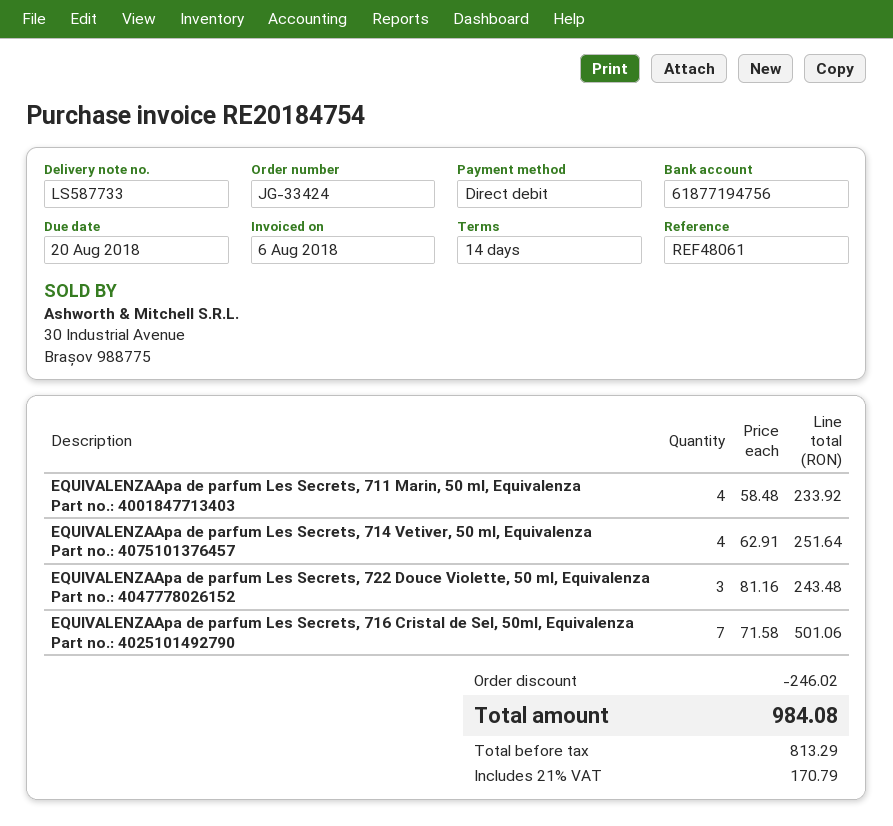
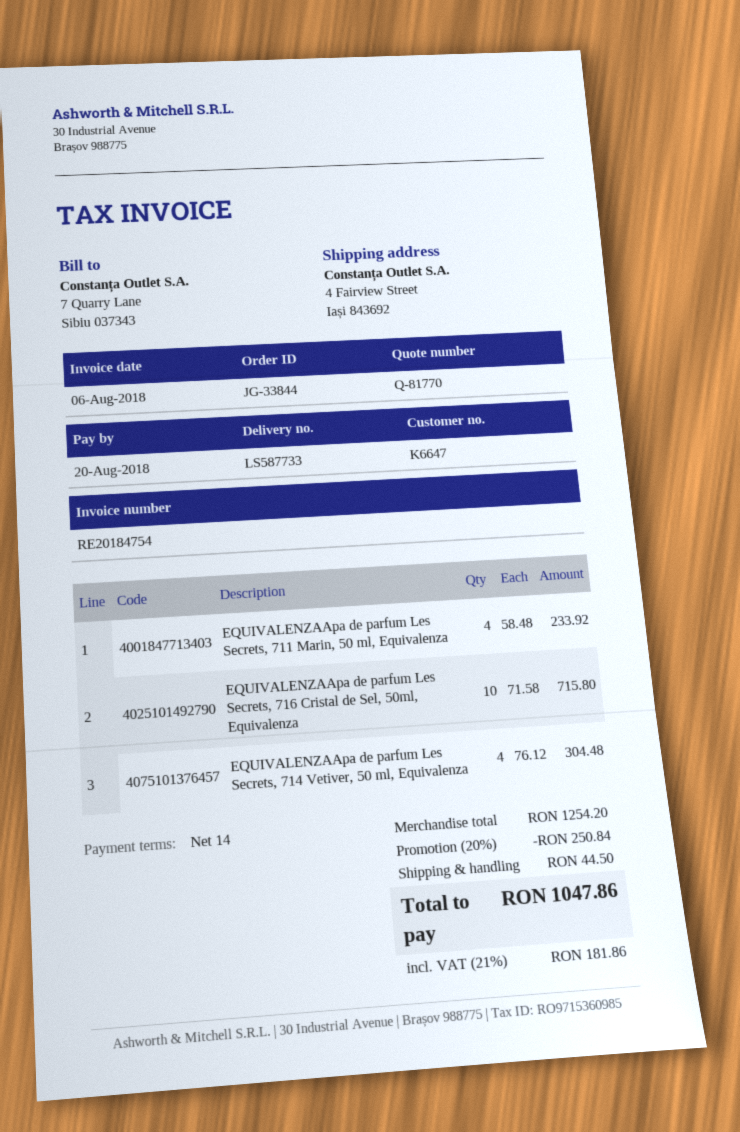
order number: JG-33424 -> JG-33844
EQUIVALENZAApa de parfum Les Secrets, 714 Vetiver, 50 ml, Equivalenza: 4 x 62.91 = 251.64 -> 4 x 76.12 = 304.48
EQUIVALENZAApa de parfum Les Secrets, 722 Douce Violette, 50 ml, Equivalenza: 3 x 81.16 = 243.48 -> none
EQUIVALENZAApa de parfum Les Secrets, 716 Cristal de Sel, 50ml, Equivalenza: 7 x 71.58 = 501.06 -> 10 x 71.58 = 715.80
discount: 246.02 -> 250.84
shipping: none -> 44.50
tax: 21% = 170.79 -> 21% = 181.86
total: 984.08 -> 1047.86

